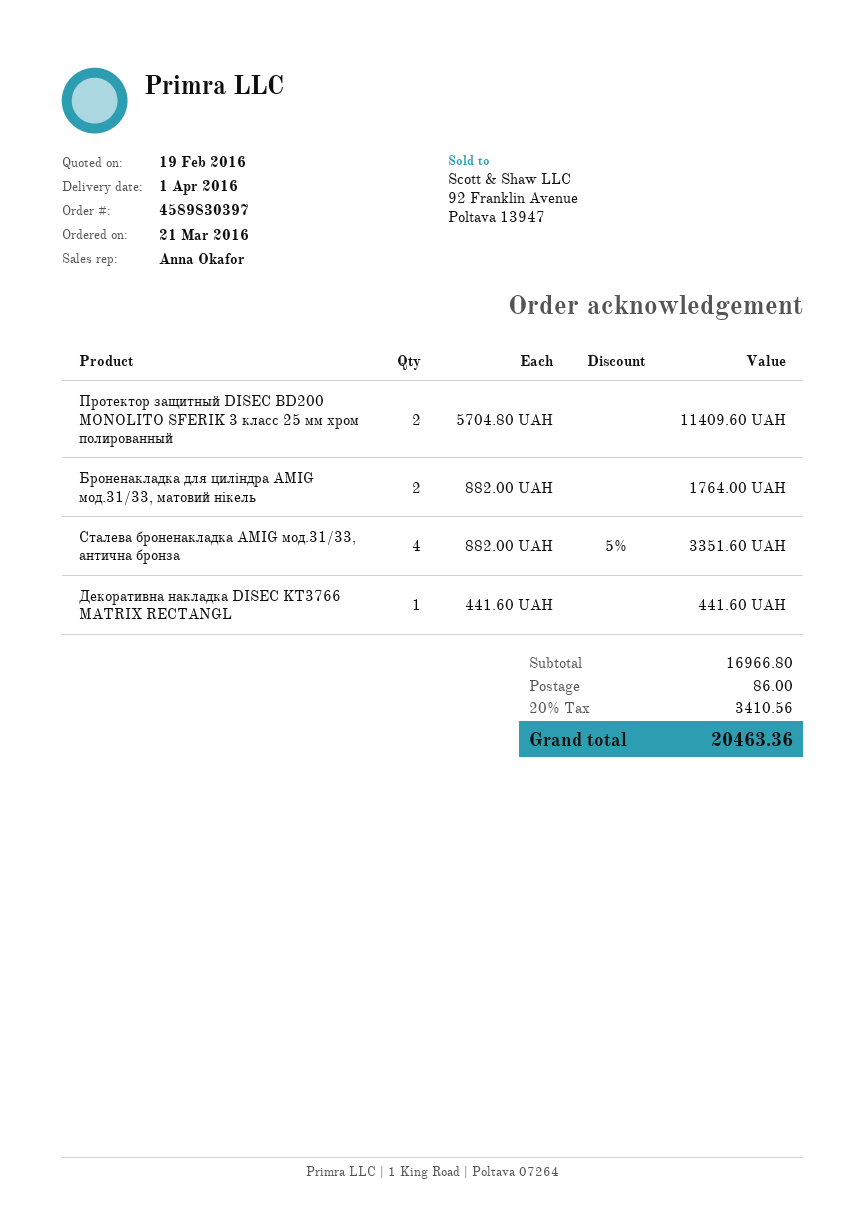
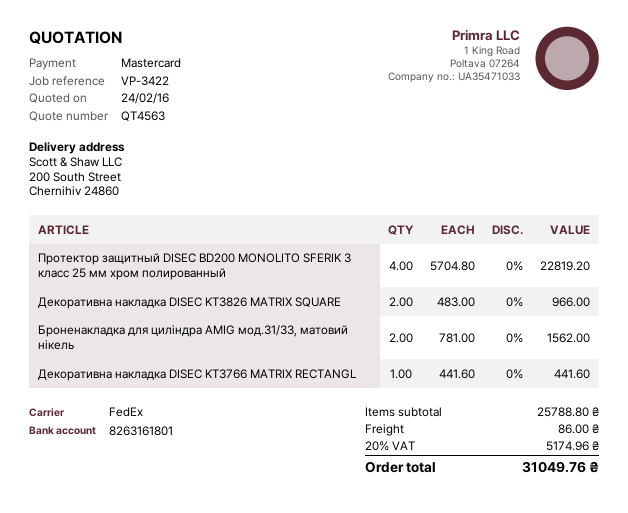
quote date: 2016-02-19 -> 2016-02-24
Протектор защитный DISEC BD200 MONOLITO SFERIK 3 класс 25 мм хром полированный: 2 x 5704.80 = 11409.60 -> 4 x 5704.80 = 22819.20
Броненакладка для циліндра AMIG мод.31/33, матовий нікель: 2 x 882.00 = 1764.00 -> 2 x 781.00 = 1562.00
Сталева броненакладка AMIG мод.31/33, антична бронза: 4 x 882.00 - 5% = 3351.60 -> none
Декоративна накладка DISEC KT3826 MATRIX SQUARE: none -> 2 x 483.00 = 966.00
subtotal: 16966.80 -> 25788.80
tax: 20% = 3410.56 -> 20% = 5174.96
total: 20463.36 -> 31049.76

